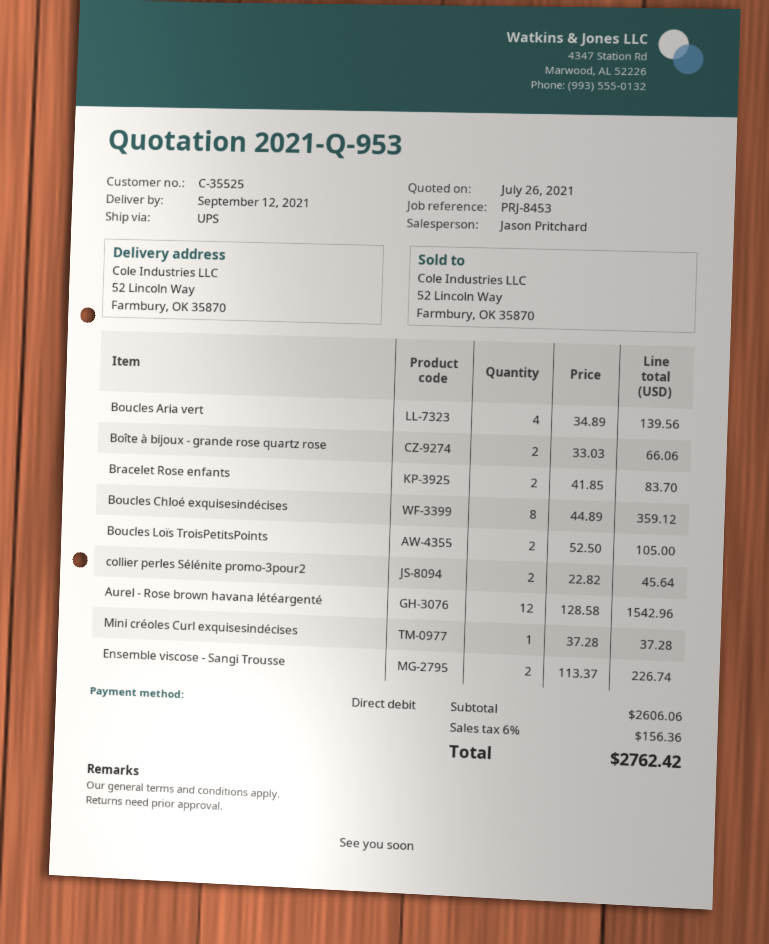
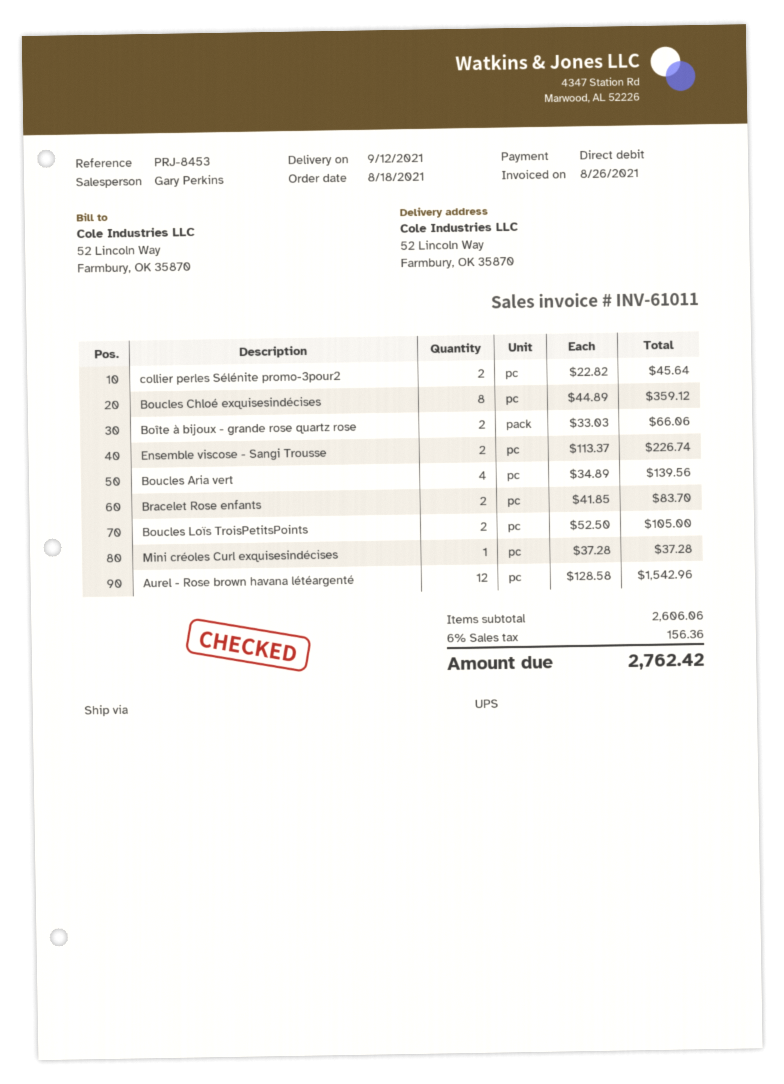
sales rep: Jason Pritchard -> Gary Perkins

